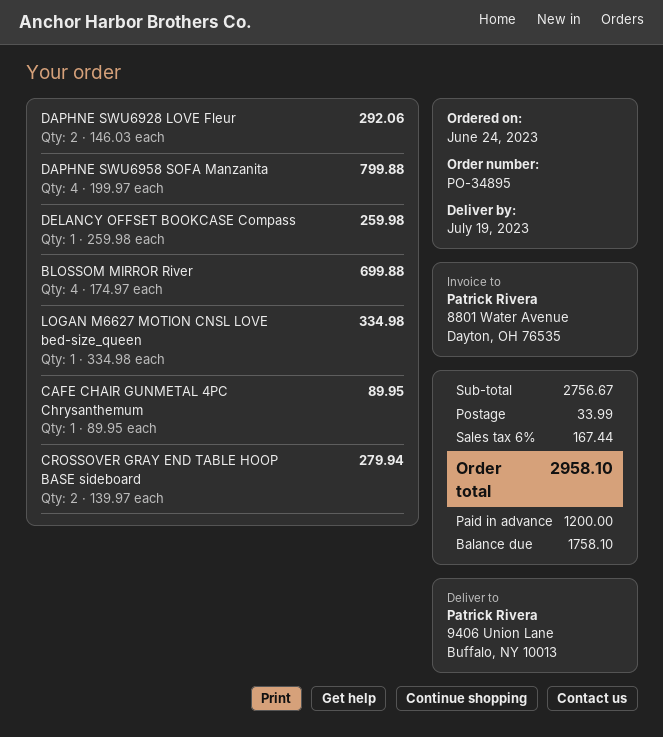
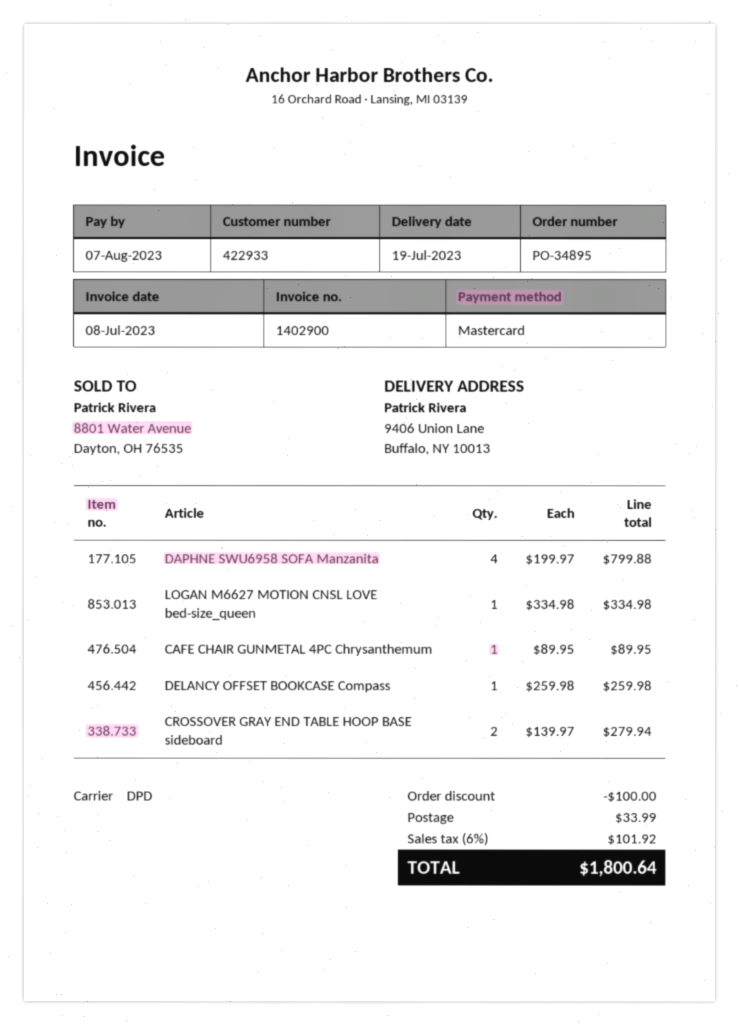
DAPHNE SWU6928 LOVE Fleur: 2 x 146.03 = 292.06 -> none
BLOSSOM MIRROR River: 4 x 174.97 = 699.88 -> none
discount: none -> 100.00
tax: 6% = 167.44 -> 6% = 101.92
total: 2958.10 -> 1800.64

